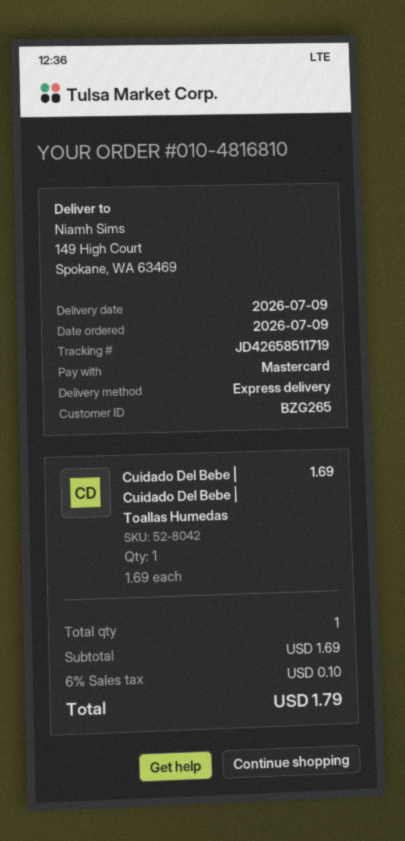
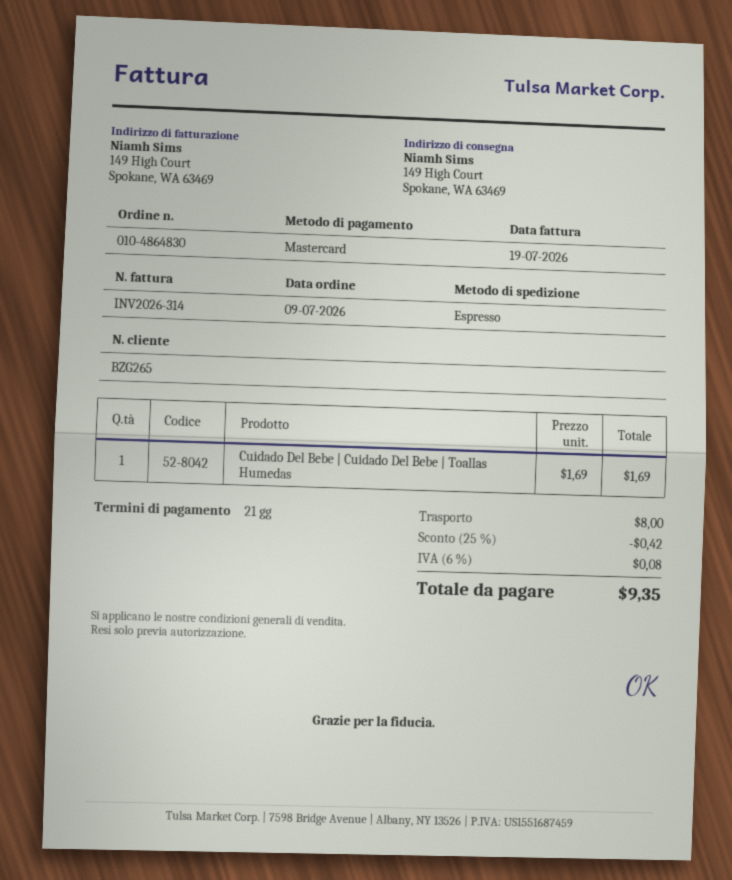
order number: 010-4816810 -> 010-4864830
discount: none -> 25% = 0.42
shipping: none -> 8.00
tax: 6% = 0.10 -> 6% = 0.08
total: 1.79 -> 9.35

